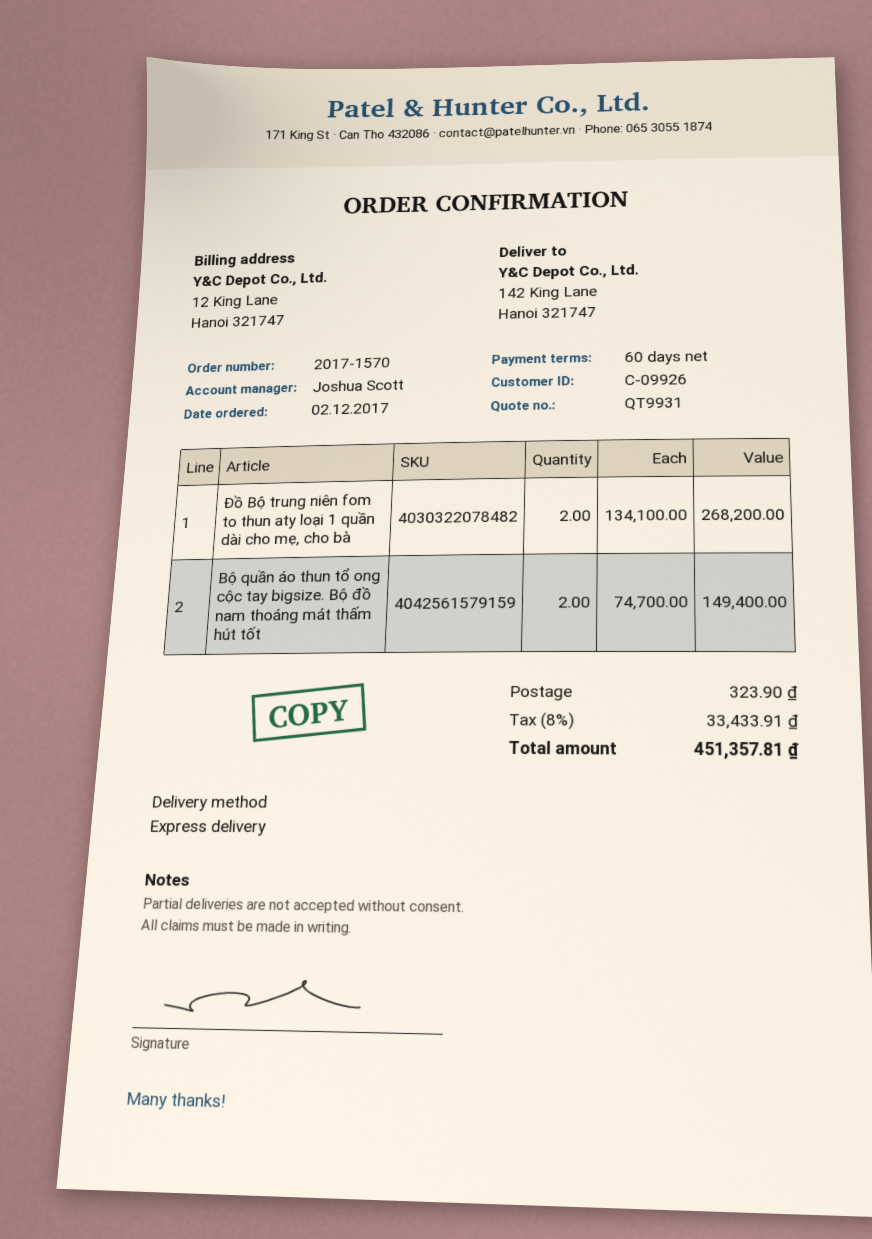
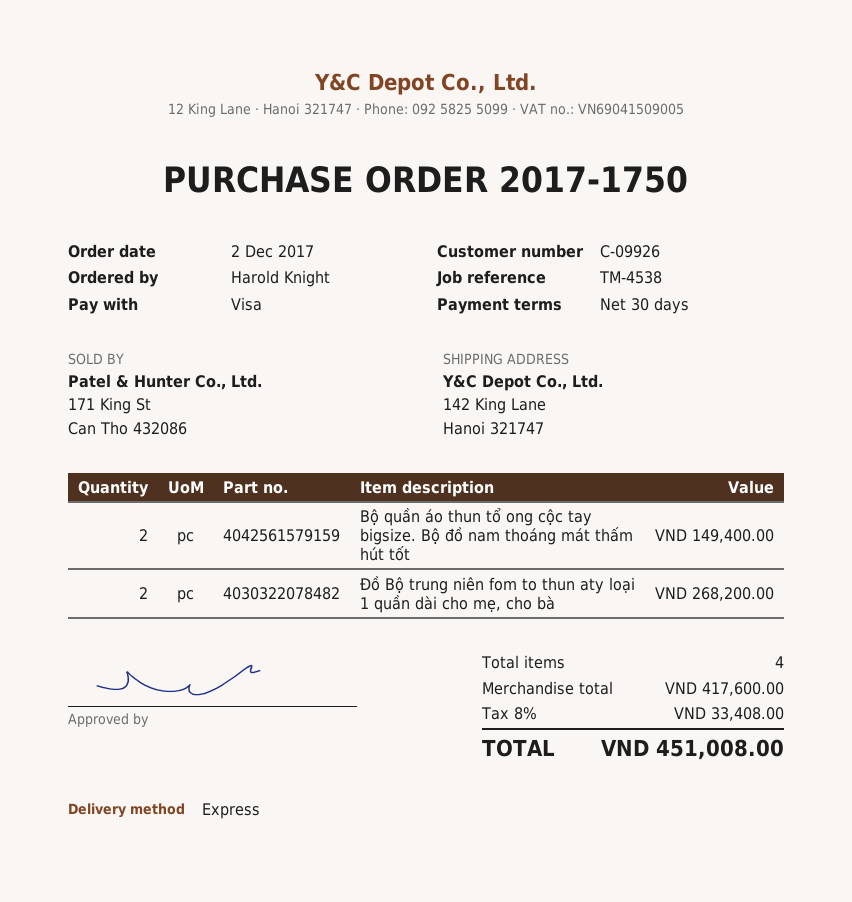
order number: 2017-1570 -> 2017-1750
payment terms: 60 days -> 30 days
shipping: 323.90 -> none
tax: 8% = 33433.91 -> 8% = 33408.00
total: 451357.81 -> 451008.00

